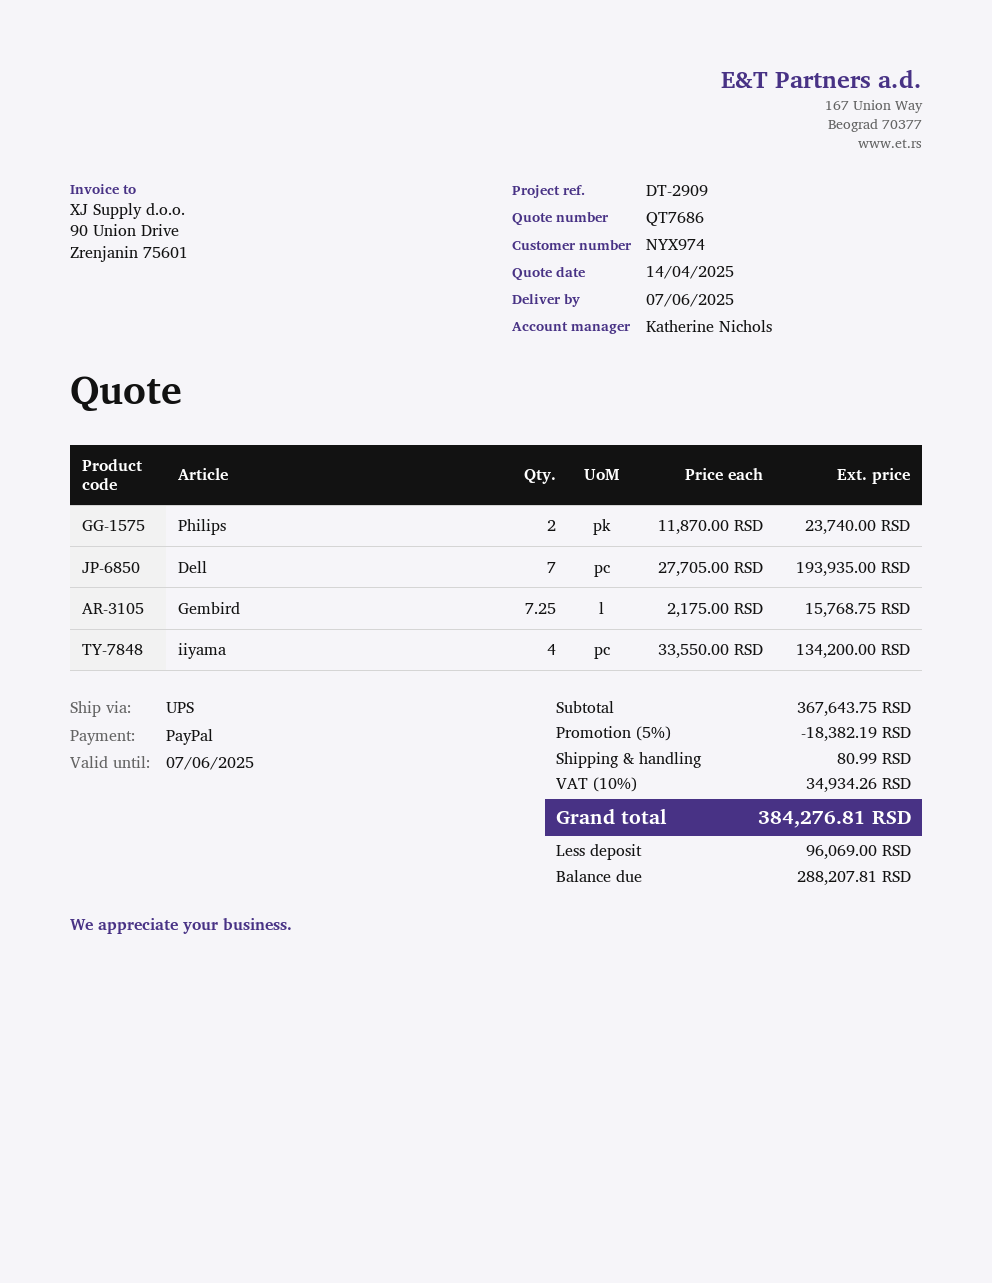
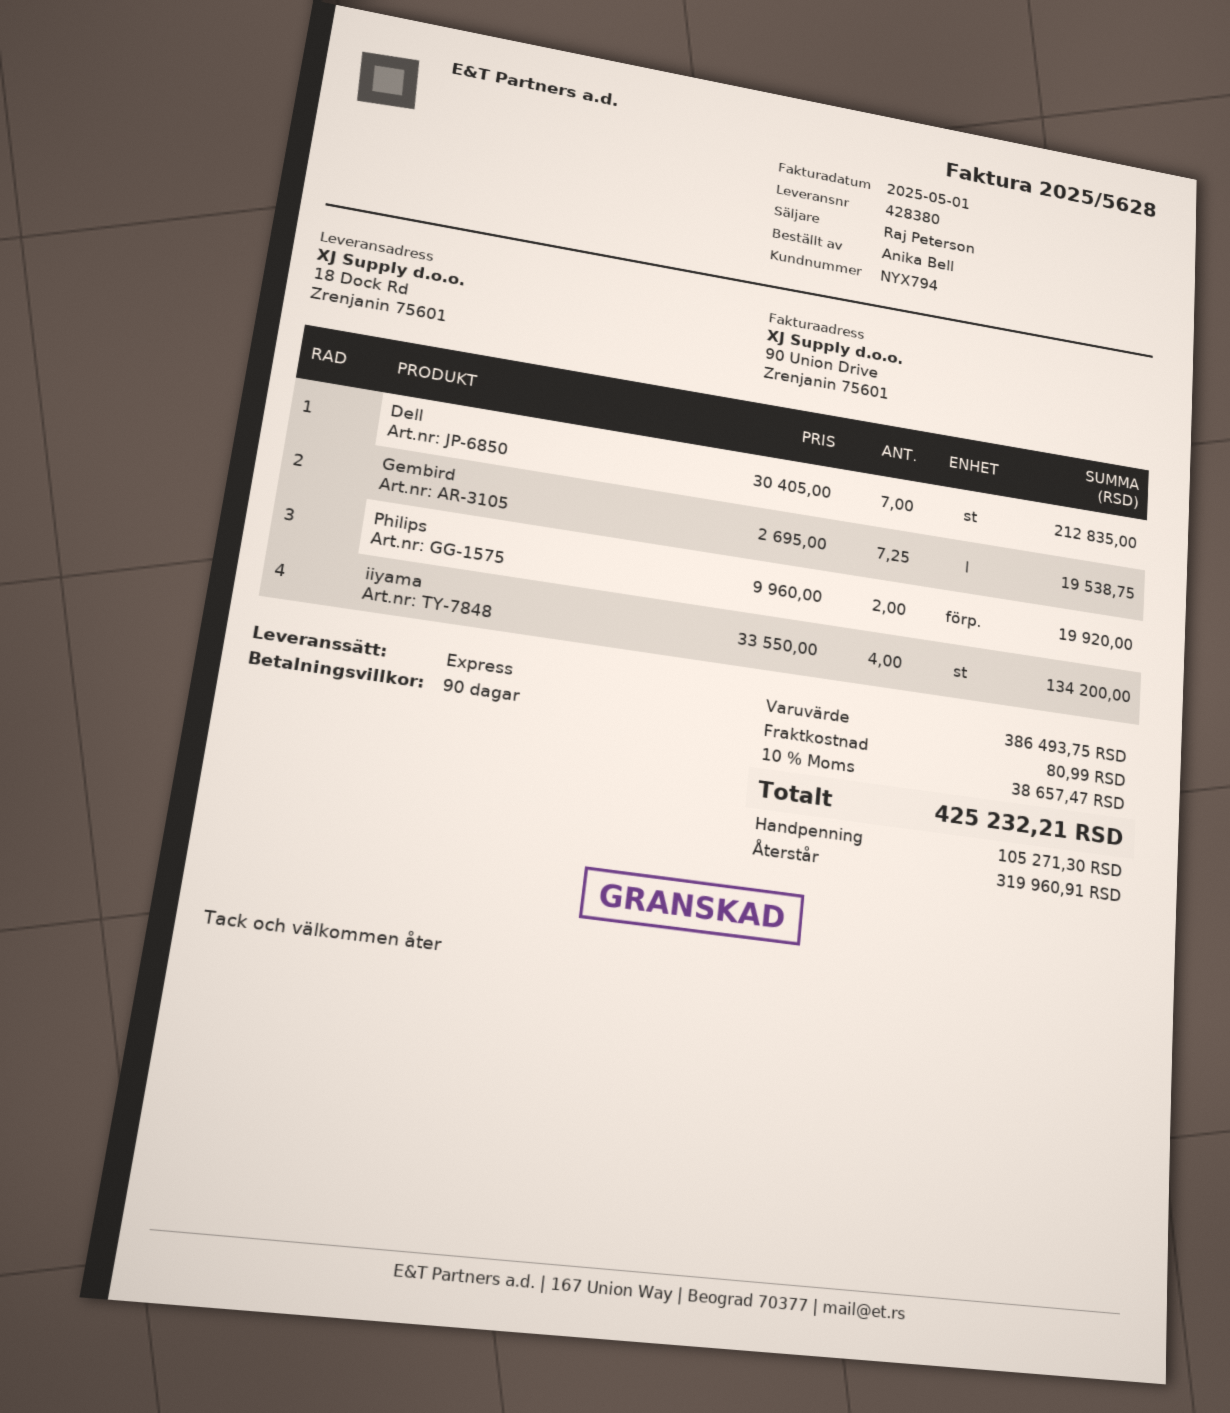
customer number: NYX974 -> NYX794
sales rep: Katherine Nichols -> Raj Peterson
shipping method: UPS -> express
Philips: 2 x 11870.00 = 23740.00 -> 2 x 9960.00 = 19920.00
Dell: 7 x 27705.00 = 193935.00 -> 7 x 30405.00 = 212835.00
Gembird: 7.25 x 2175.00 = 15768.75 -> 7.25 x 2695.00 = 19538.75
subtotal: 367643.75 -> 386493.75
discount: 5% = 18382.19 -> none
tax: 10% = 34934.26 -> 10% = 38657.47
total: 384276.81 -> 425232.21
deposit: 96069.00 -> 105271.30
balance: 288207.81 -> 319960.91

